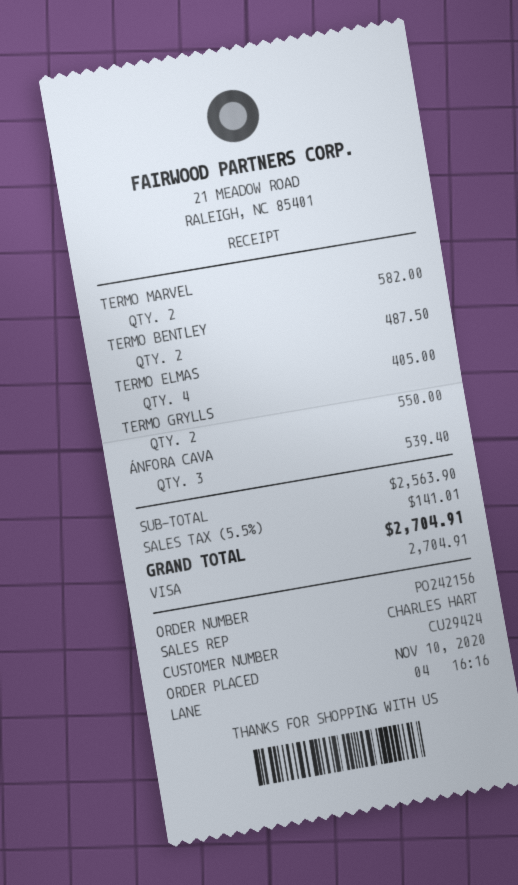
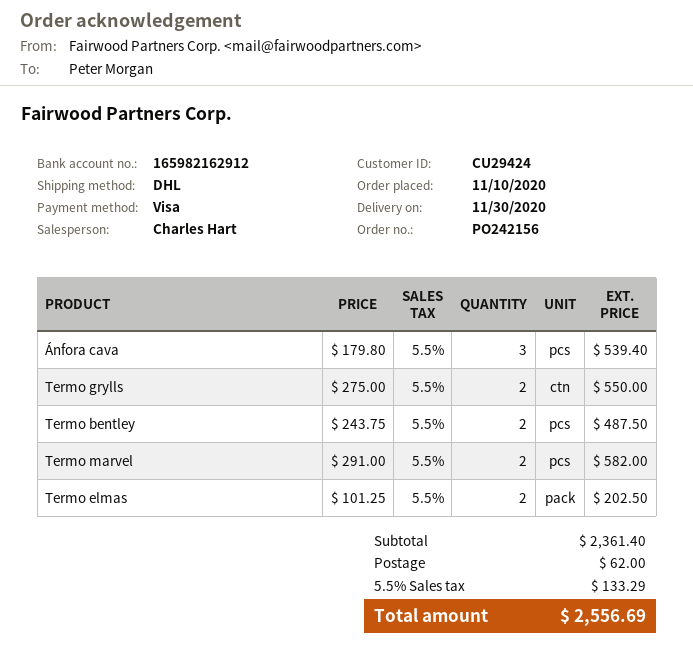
TERMO ELMAS: 4 for 405.00 -> 2 for 202.50
subtotal: 2563.90 -> 2361.40
shipping: none -> 62.00
tax: 5.5% = 141.01 -> 5.5% = 133.29
total: 2704.91 -> 2556.69

